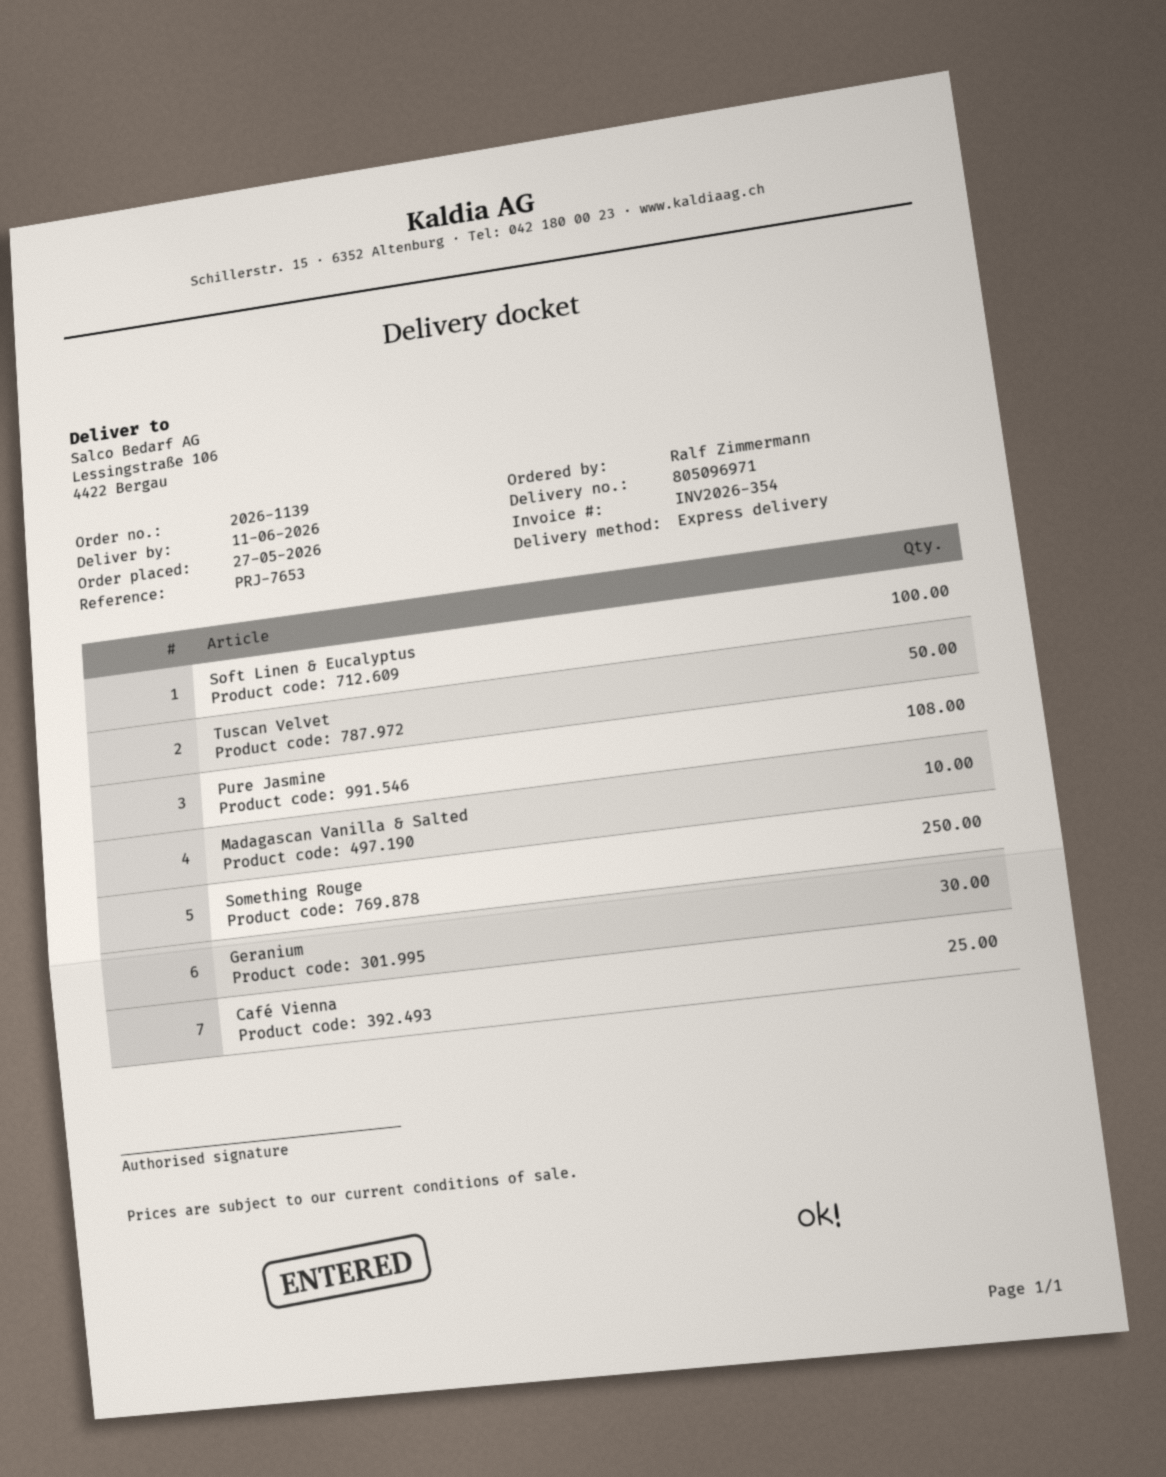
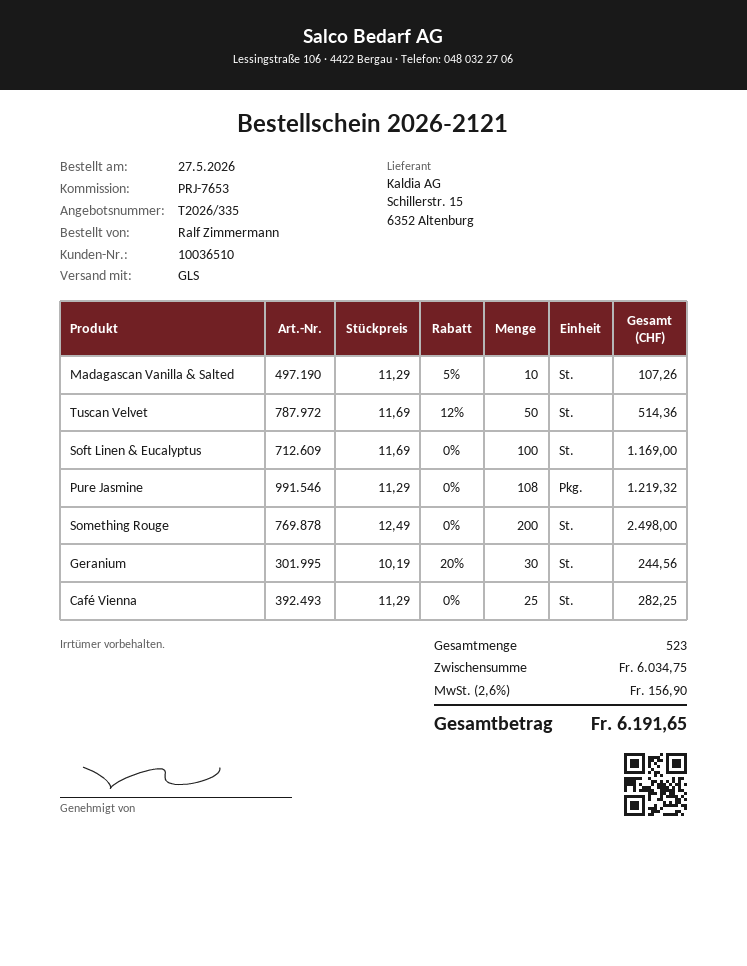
order number: 2026-1139 -> 2026-2121
shipping method: express -> GLS
Something Rouge: 250 -> 200

